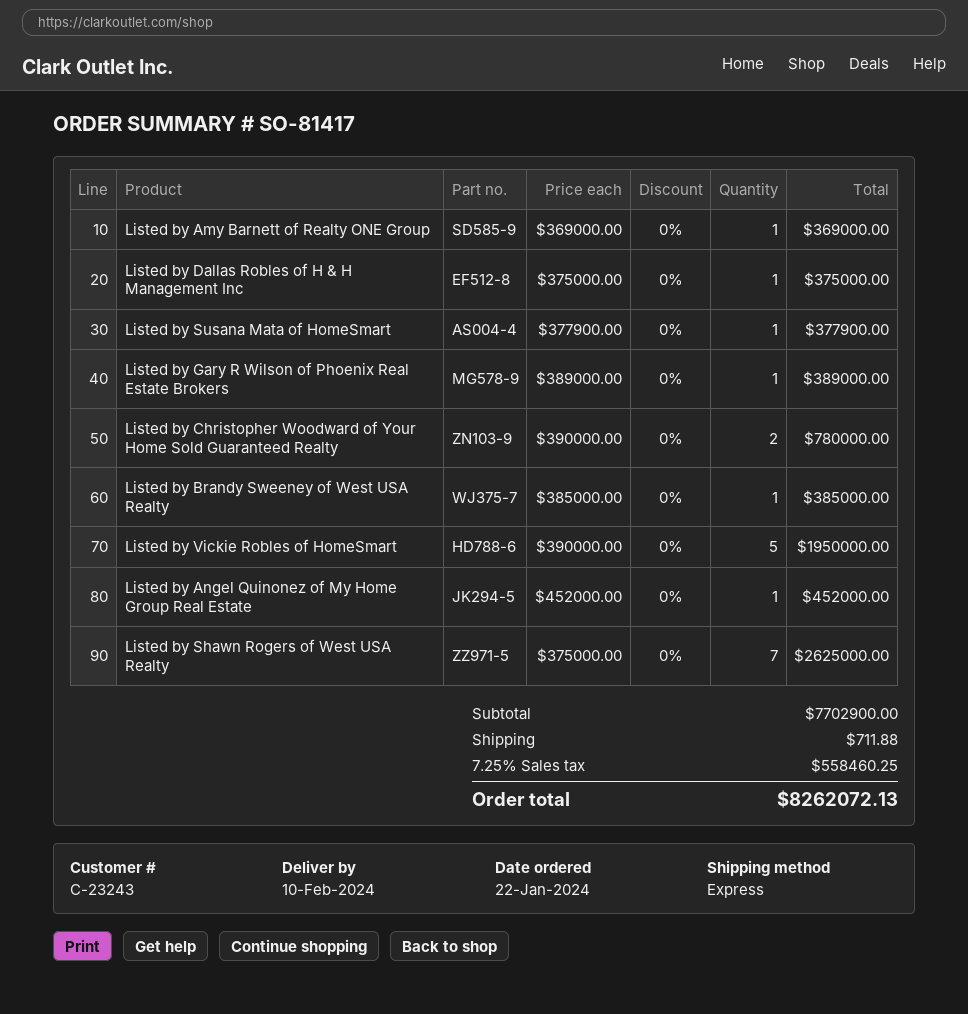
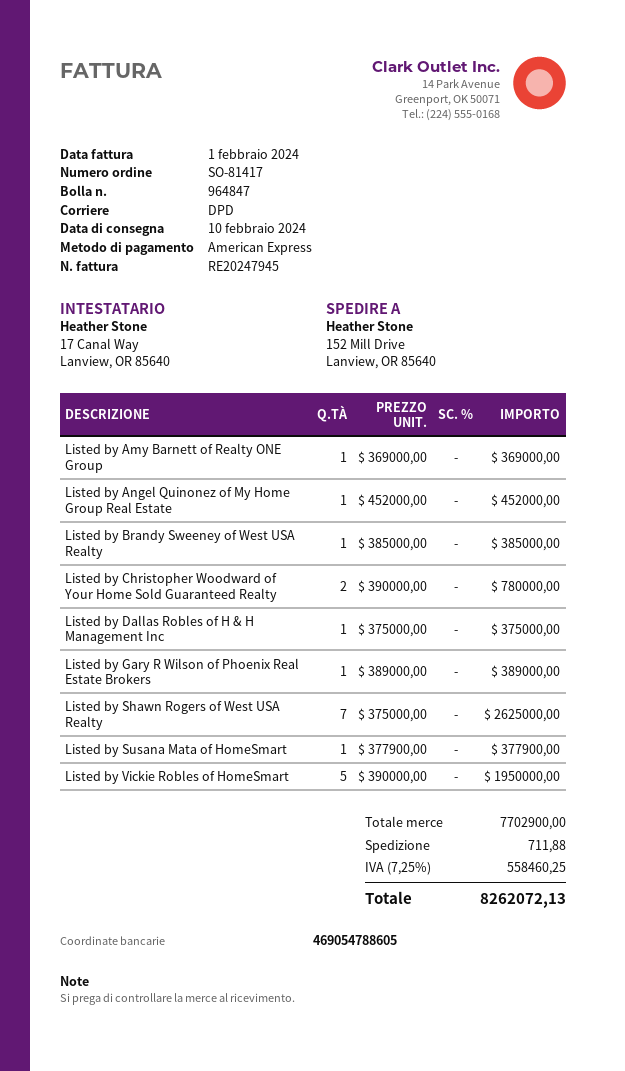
shipping method: express -> DPD

